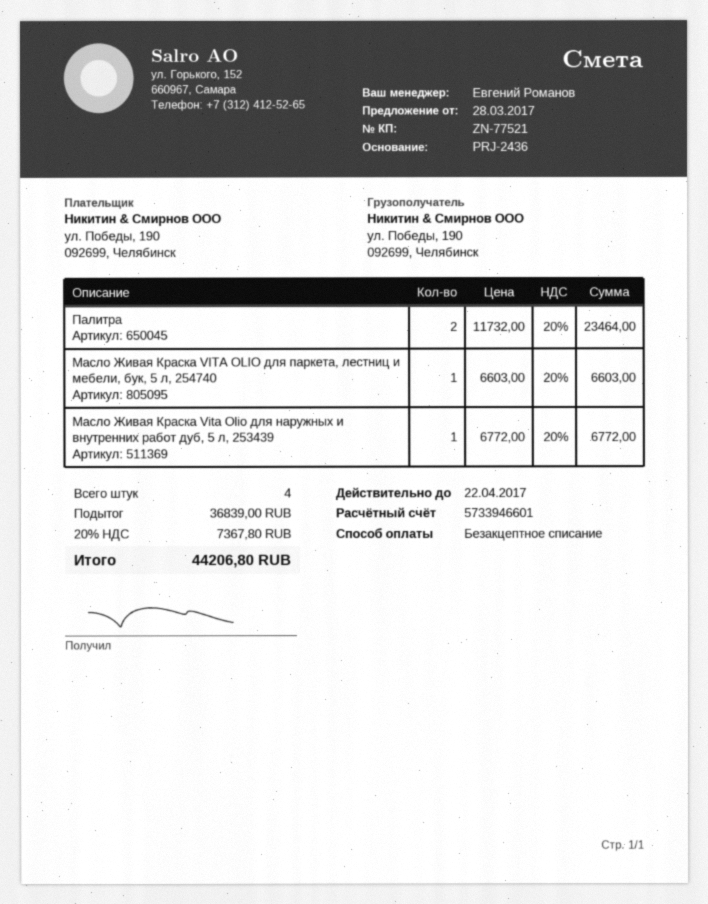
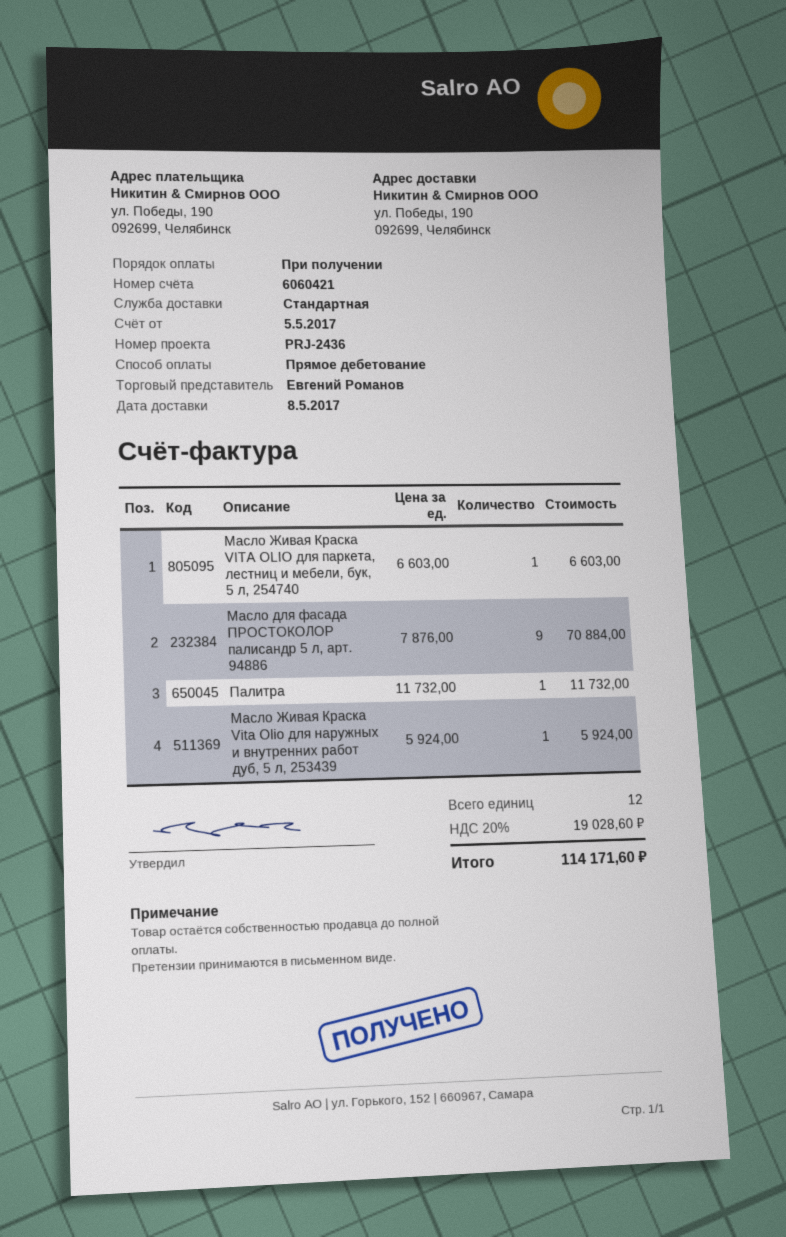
Палитра: 2 x 11732.00 = 23464.00 -> 1 x 11732.00 = 11732.00
Масло Живая Краска Vita Olio для наружных и внутренних работ дуб, 5 л, 253439: 1 x 6772.00 = 6772.00 -> 1 x 5924.00 = 5924.00
Масло для фасада ПРОСТОКОЛОР палисандр 5 л, арт. 94886: none -> 9 x 7876.00 = 70884.00
total quantity: 4 -> 12
tax: 20% = 7367.80 -> 20% = 19028.60
total: 44206.80 -> 114171.60

